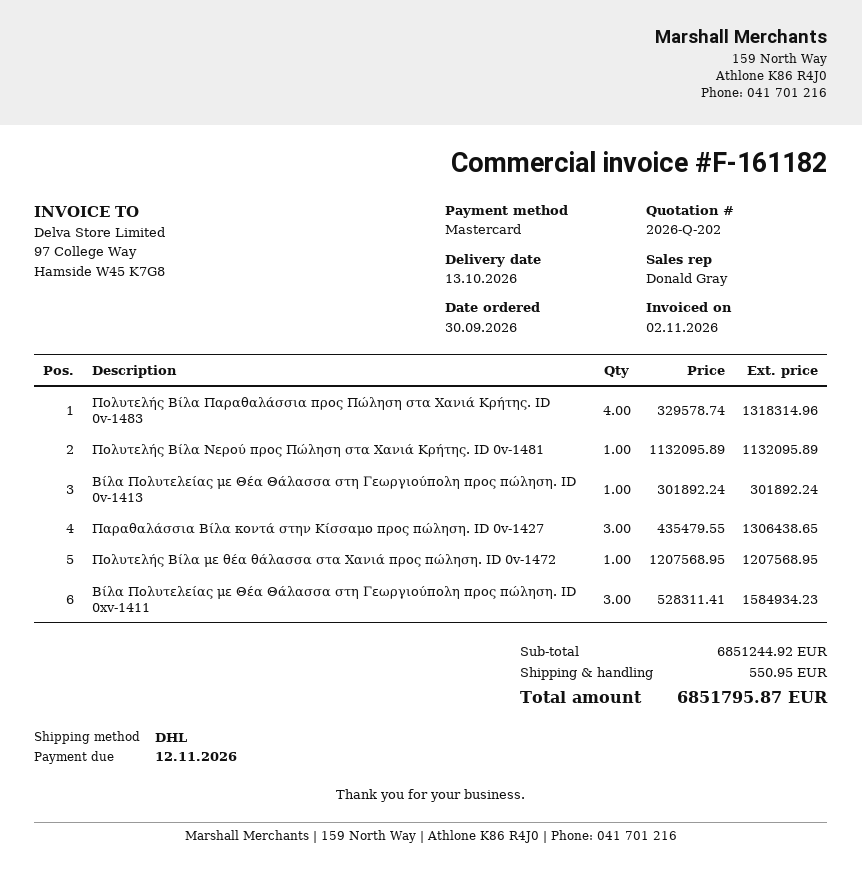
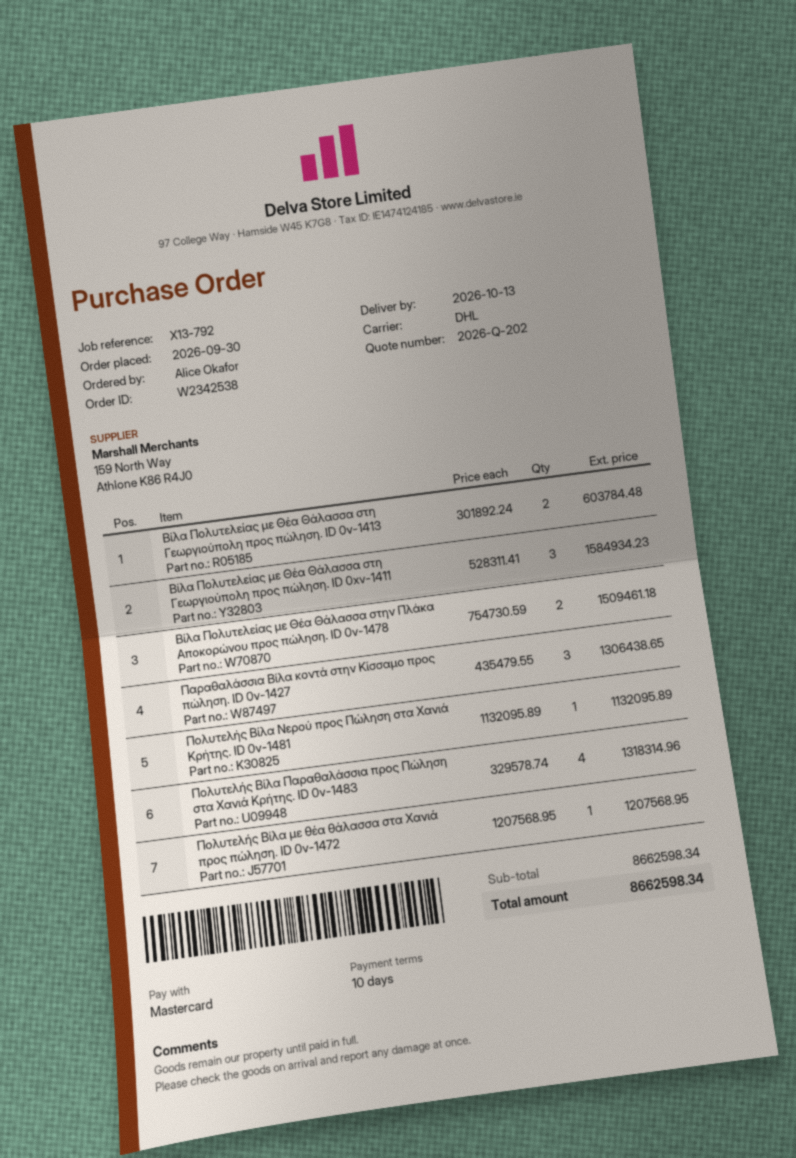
Βίλα Πολυτελείας με Θέα Θάλασσα στη Γεωργιούπολη προς πώληση. ID 0v-1413: 1 x 301892.24 = 301892.24 -> 2 x 301892.24 = 603784.48
Βίλα Πολυτελείας με Θέα Θάλασσα στην Πλάκα Αποκορώνου προς πώληση. ID 0v-1478: none -> 2 x 754730.59 = 1509461.18
subtotal: 6851244.92 -> 8662598.34
shipping: 550.95 -> none
total: 6851795.87 -> 8662598.34

